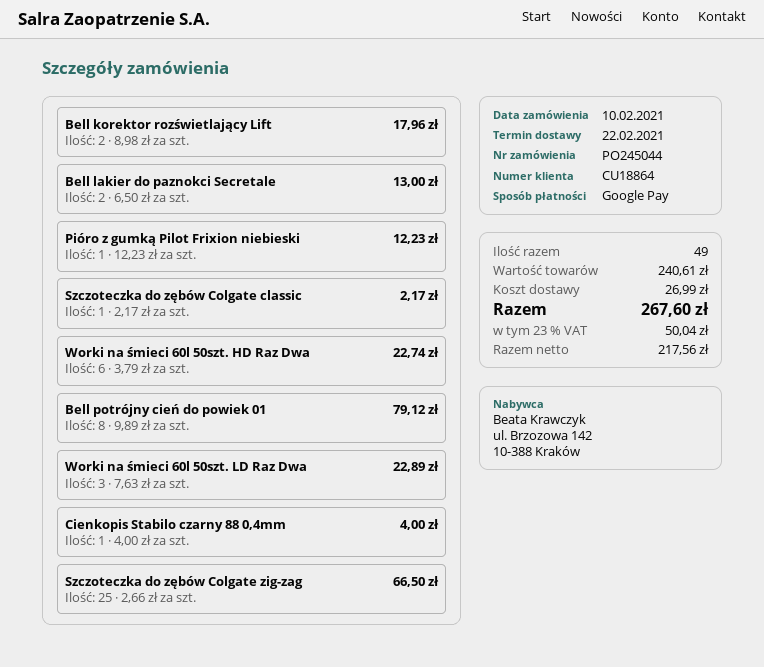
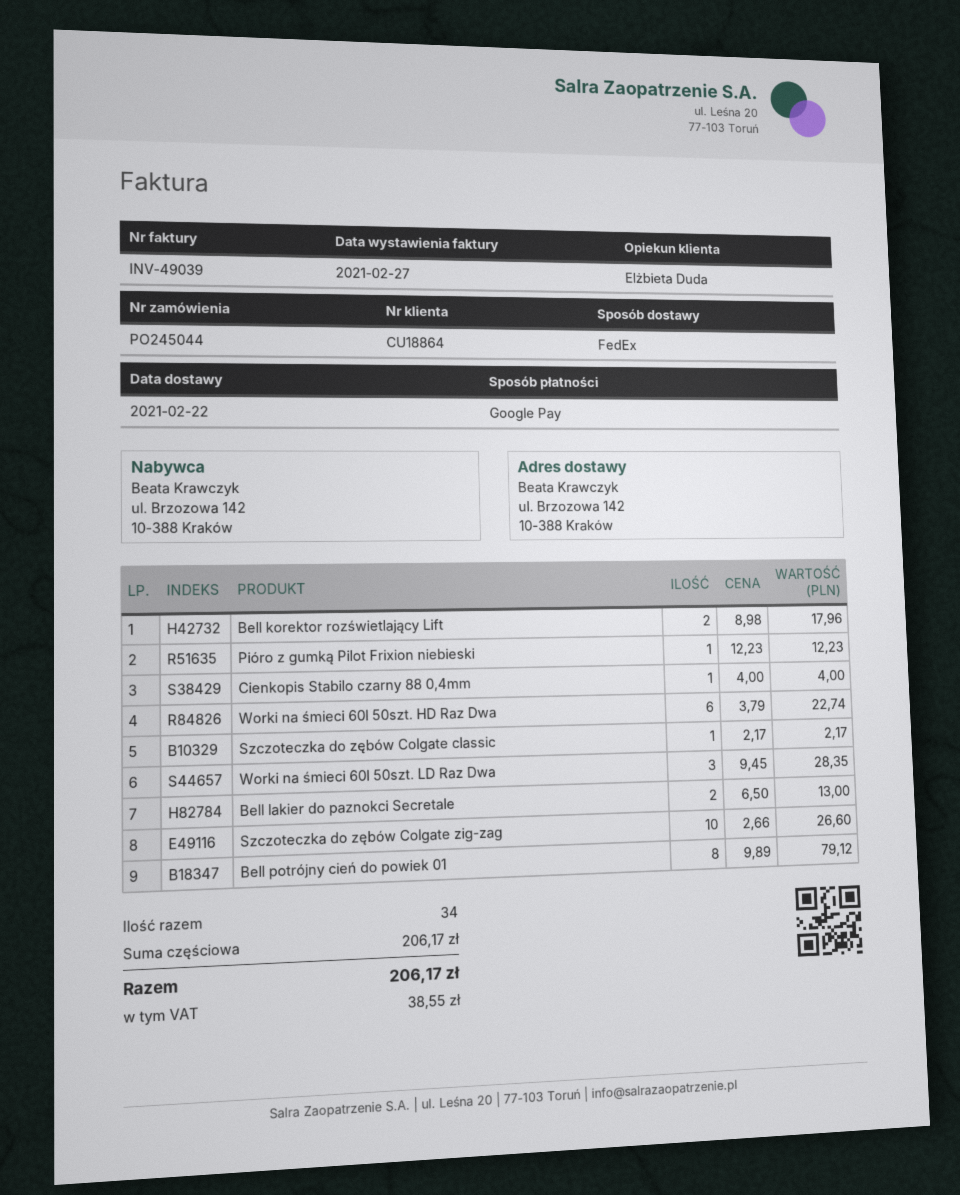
Worki na śmieci 60l 50szt. LD Raz Dwa: 3 x 7.63 = 22.89 -> 3 x 9.45 = 28.35
Szczoteczka do zębów Colgate zig-zag: 25 x 2.66 = 66.50 -> 10 x 2.66 = 26.60
total quantity: 49 -> 34
subtotal: 240.61 -> 206.17
shipping: 26.99 -> none
tax: 50.04 -> 38.55
total: 267.60 -> 206.17

